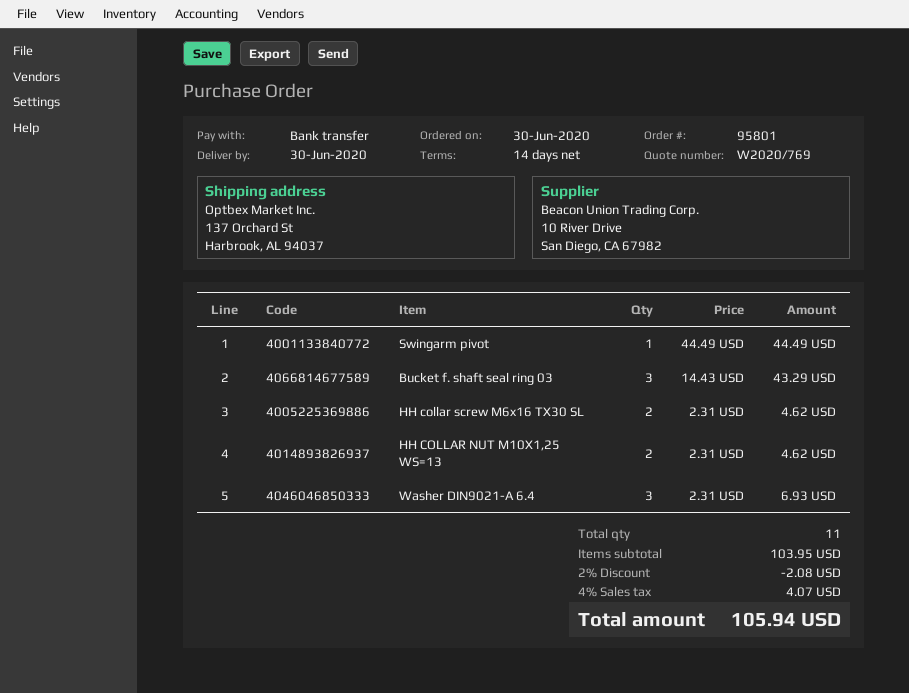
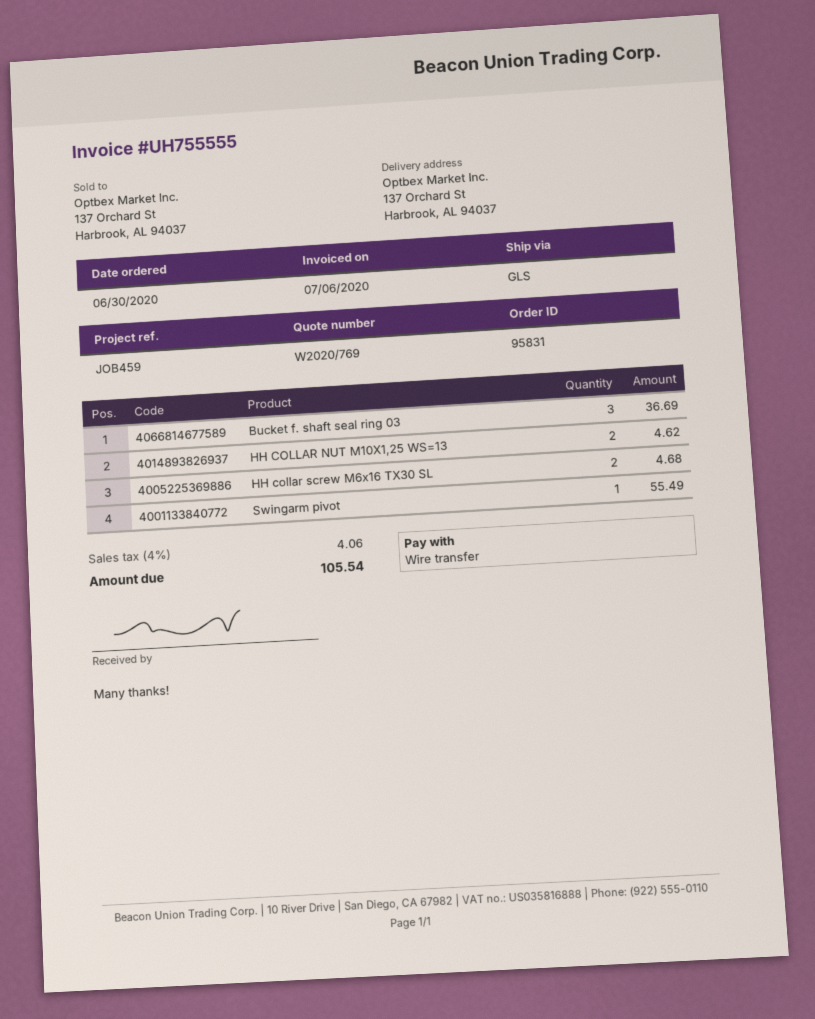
order number: 95801 -> 95831
Swingarm pivot: 1 for 44.49 -> 1 for 55.49
Bucket f. shaft seal ring 03: 3 for 43.29 -> 3 for 36.69
HH collar screw M6x16 TX30 SL: 2 for 4.62 -> 2 for 4.68
Washer DIN9021-A 6.4: 3 for 6.93 -> none
discount: 2% = 2.08 -> none
tax: 4% = 4.07 -> 4% = 4.06
total: 105.94 -> 105.54

